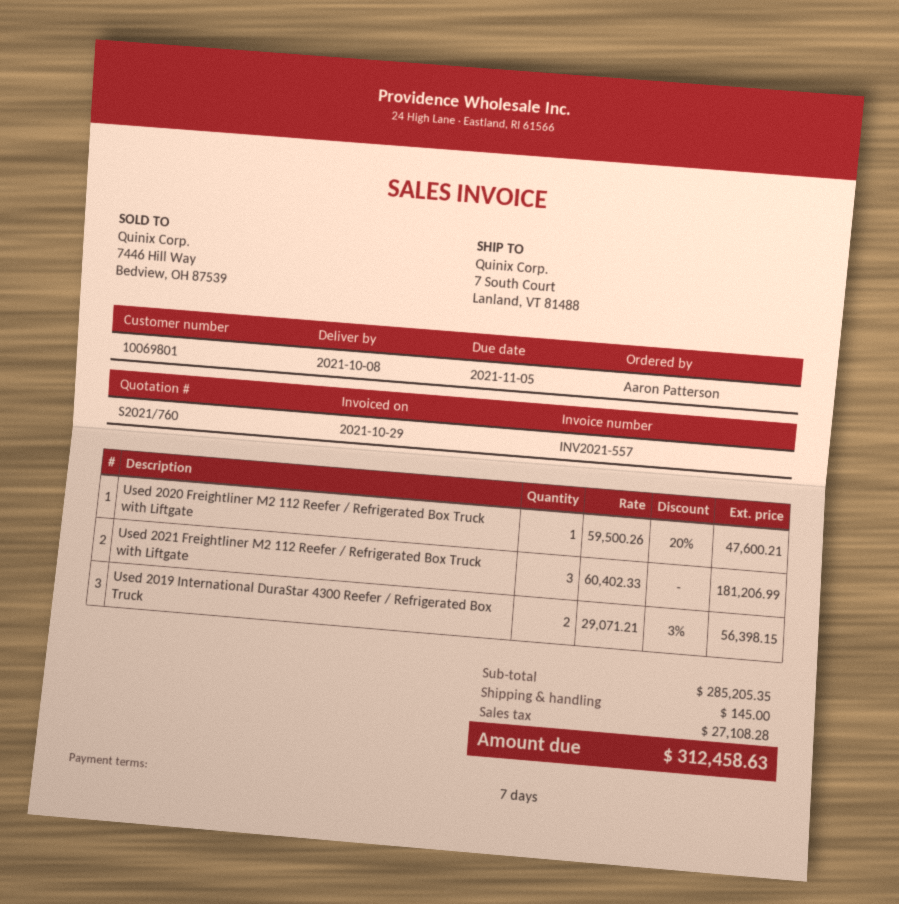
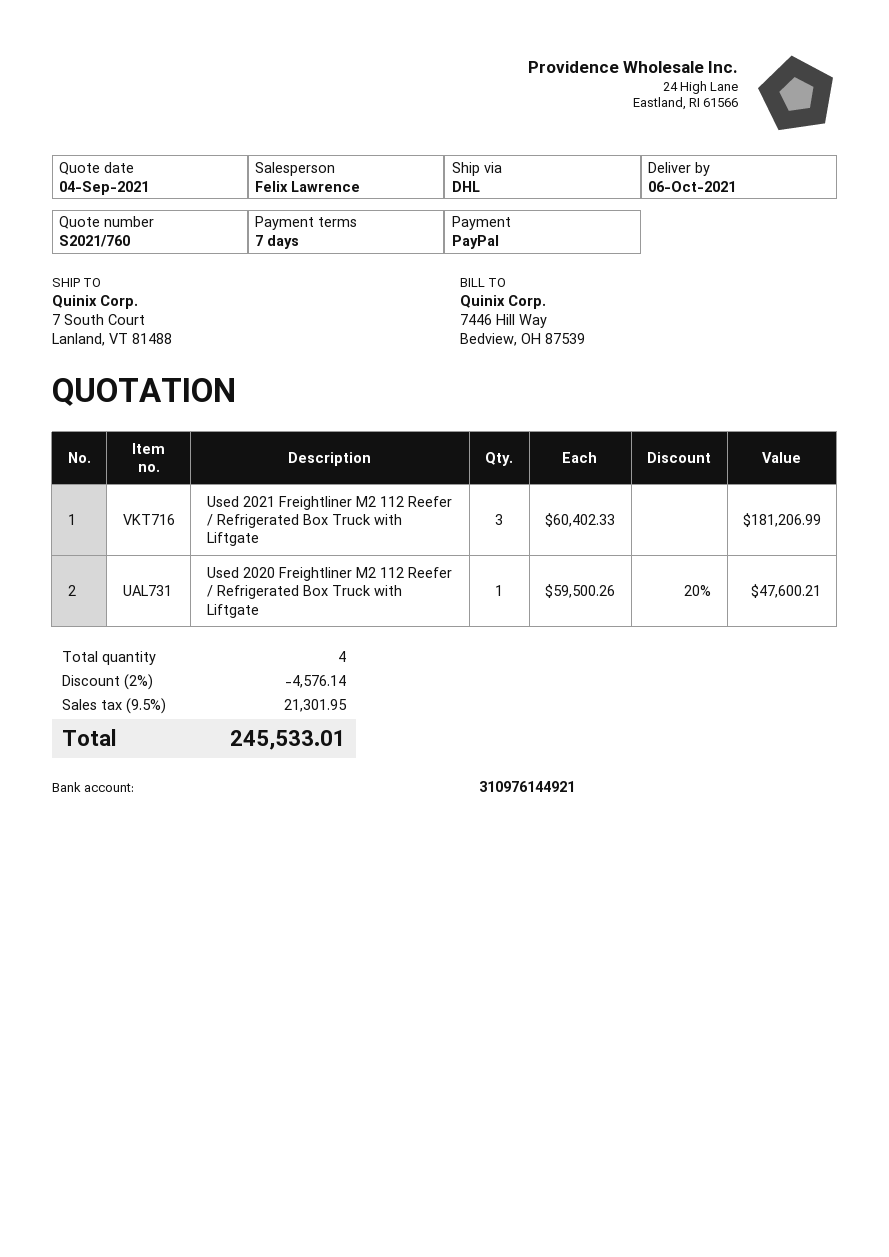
delivery date: 2021-10-08 -> 2021-10-06
Used 2019 International DuraStar 4300 Reefer / Refrigerated Box Truck: 2 x 29071.21 - 3% = 56398.15 -> none
discount: none -> 2% = 4576.14
shipping: 145.00 -> none
tax: 27108.28 -> 21301.95
total: 312458.63 -> 245533.01

